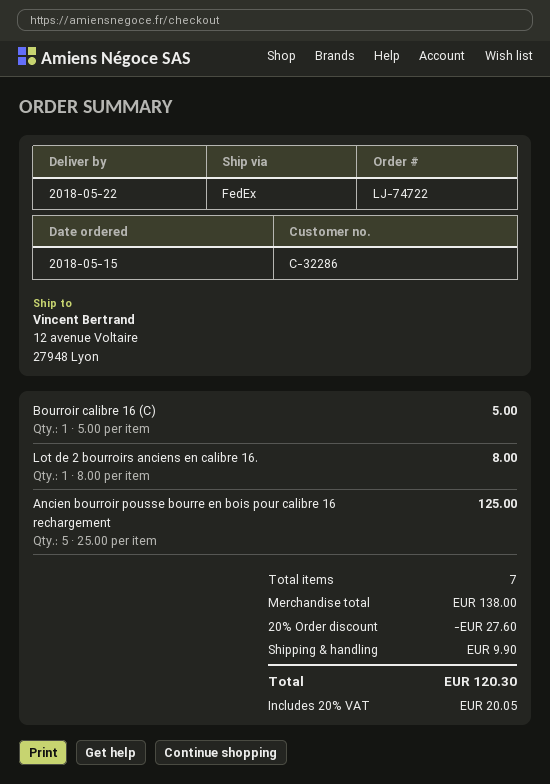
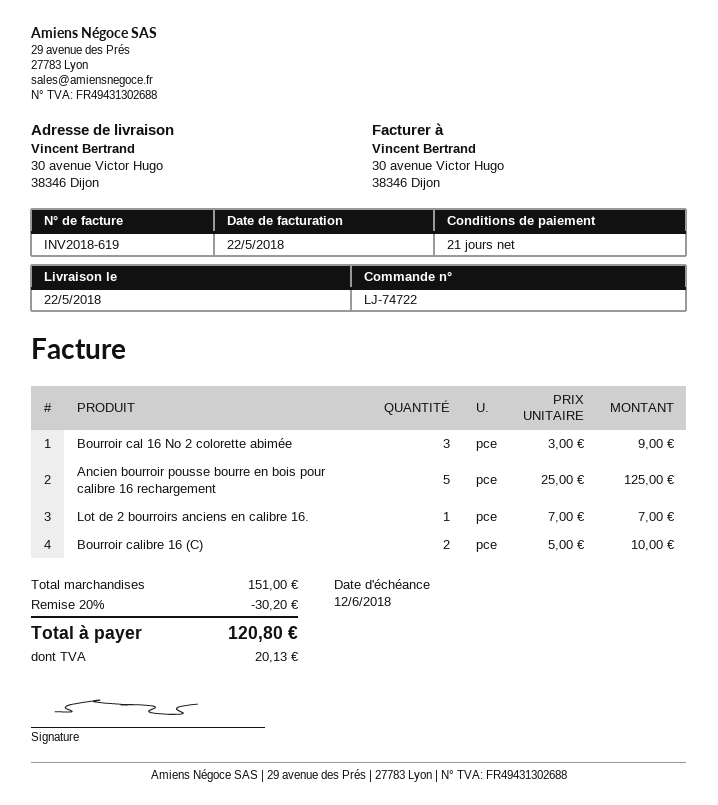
ship to: 12 avenue Voltaire, 27948 Lyon -> 30 avenue Victor Hugo, 38346 Dijon
Bourroir calibre 16 (C): 1 x 5.00 = 5.00 -> 2 x 5.00 = 10.00
Lot de 2 bourroirs anciens en calibre 16.: 1 x 8.00 = 8.00 -> 1 x 7.00 = 7.00
Bourroir cal 16 No 2 colorette abimée: none -> 3 x 3.00 = 9.00
subtotal: 138.00 -> 151.00
discount: 20% = 27.60 -> 20% = 30.20
shipping: 9.90 -> none
tax: 20.05 -> 20.13
total: 120.30 -> 120.80

